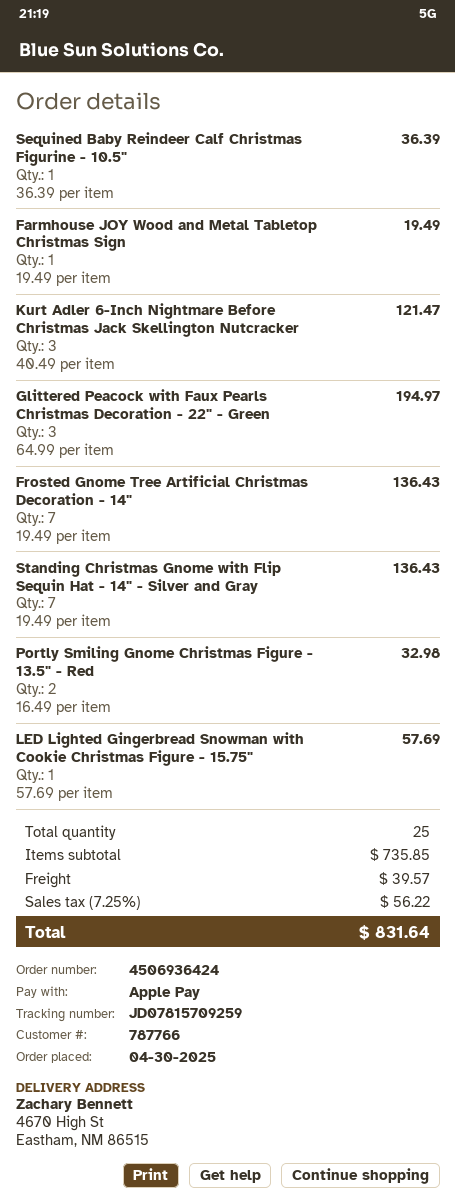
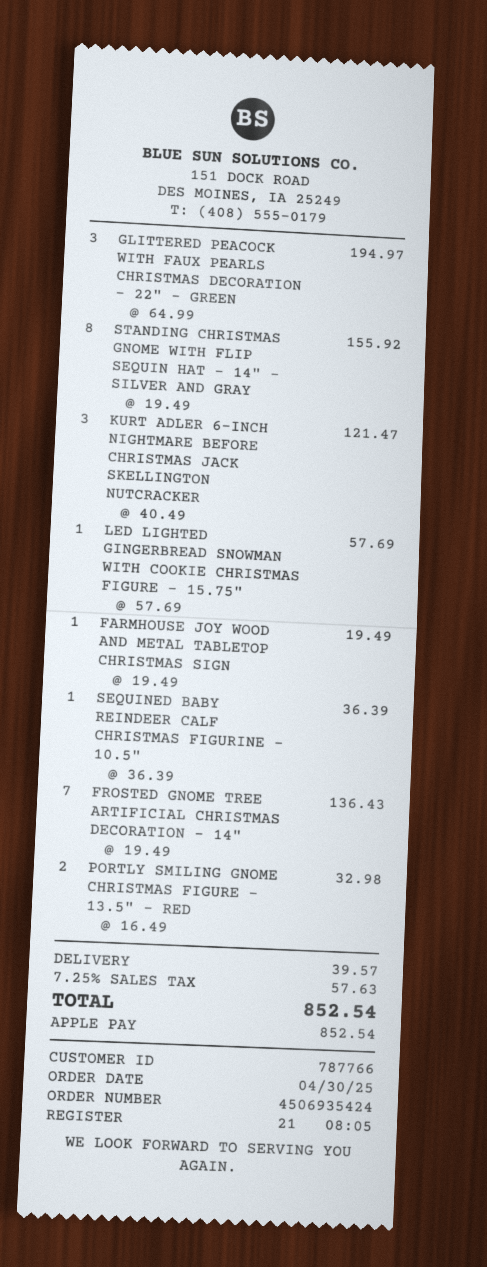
order number: 4506936424 -> 4506935424
Standing Christmas Gnome with Flip Sequin Hat - 14" - Silver and Gray: 7 x 19.49 = 136.43 -> 8 x 19.49 = 155.92
tax: 7.25% = 56.22 -> 7.25% = 57.63
total: 831.64 -> 852.54

